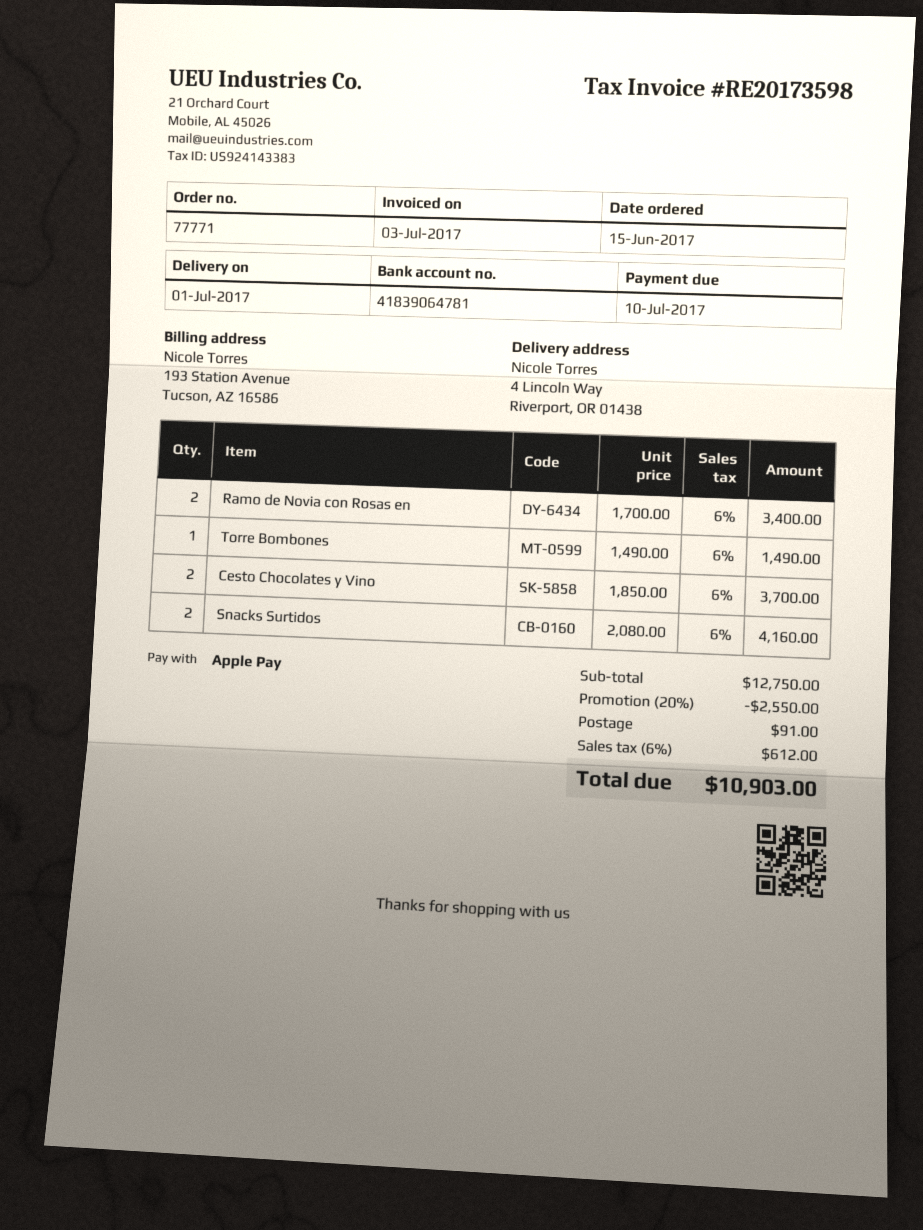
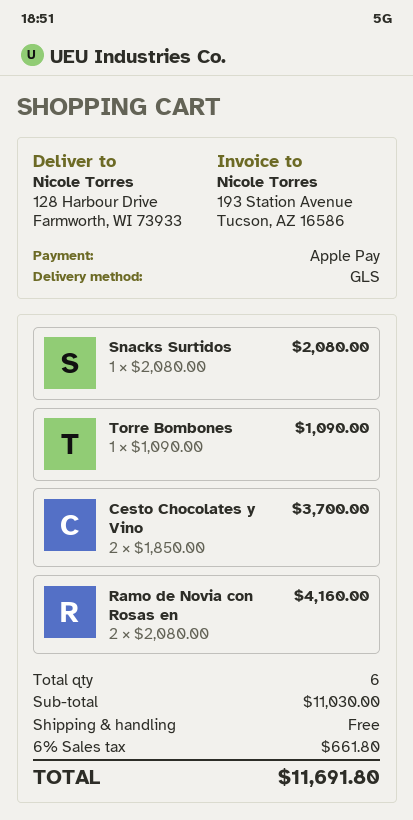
ship to: 4 Lincoln Way, Riverport, OR 01438 -> 128 Harbour Drive, Farmworth, WI 73933
Ramo de Novia con Rosas en: 2 x 1700.00 = 3400.00 -> 2 x 2080.00 = 4160.00
Torre Bombones: 1 x 1490.00 = 1490.00 -> 1 x 1090.00 = 1090.00
Snacks Surtidos: 2 x 2080.00 = 4160.00 -> 1 x 2080.00 = 2080.00
subtotal: 12750.00 -> 11030.00
discount: 20% = 2550.00 -> none
shipping: 91.00 -> 0.00
tax: 6% = 612.00 -> 6% = 661.80
total: 10903.00 -> 11691.80

